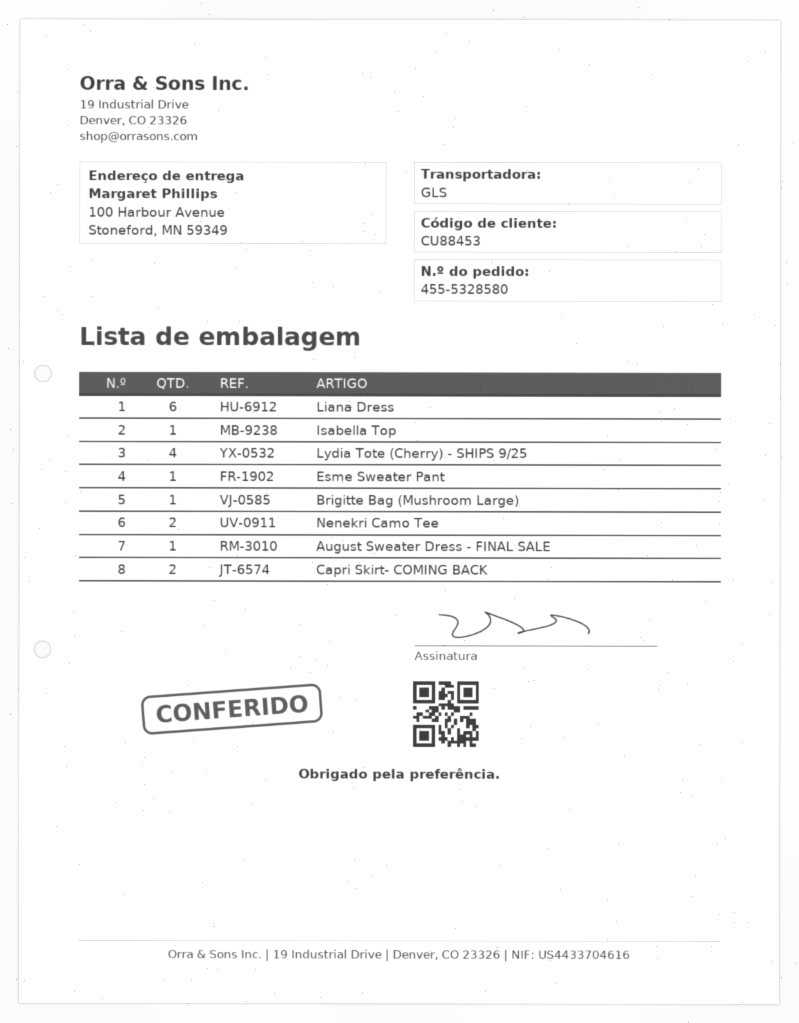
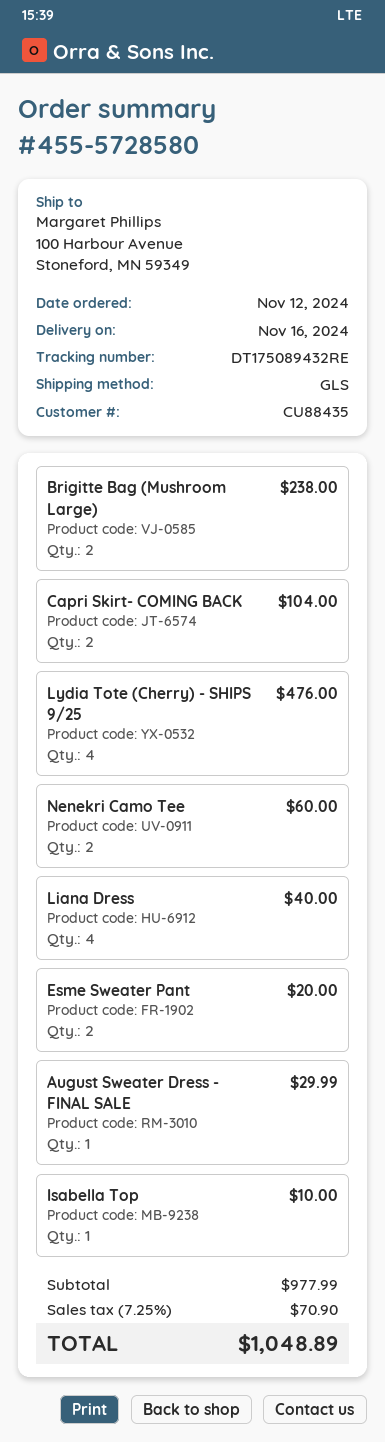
order number: 455-5328580 -> 455-5728580
customer number: CU88453 -> CU88435
Liana Dress: 6 -> 4
Esme Sweater Pant: 1 -> 2
Brigitte Bag (Mushroom Large): 1 -> 2

